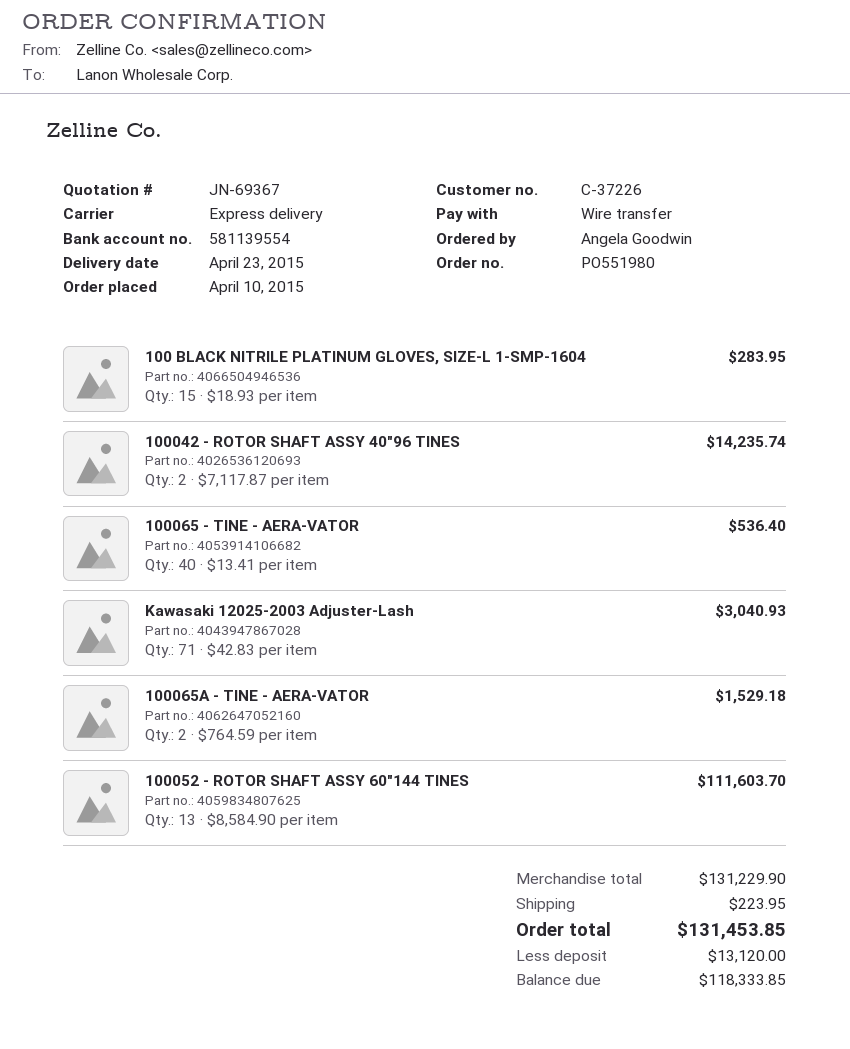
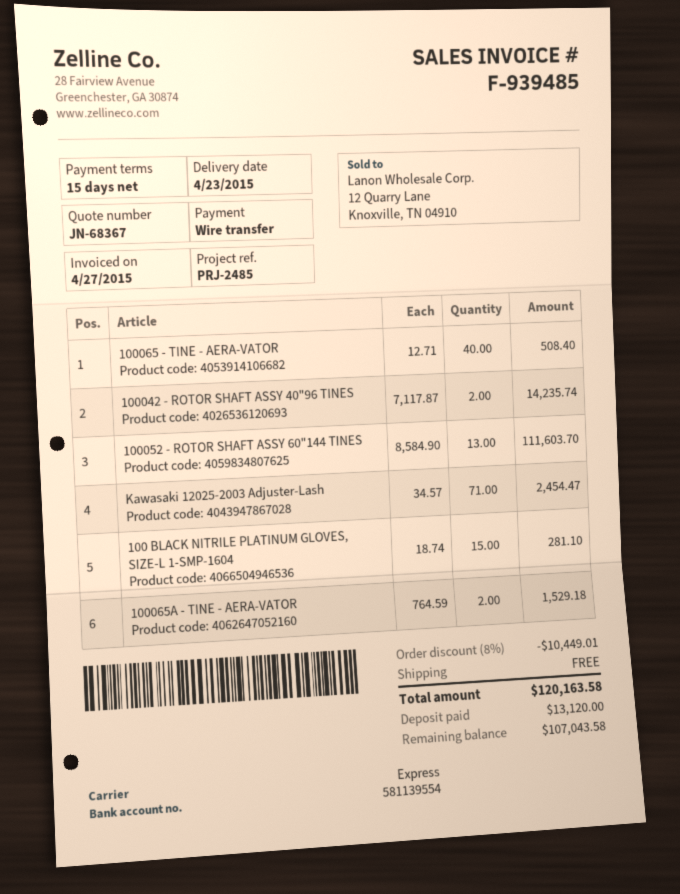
quote number: JN-69367 -> JN-68367
100 BLACK NITRILE PLATINUM GLOVES, SIZE-L 1-SMP-1604: 15 x 18.93 = 283.95 -> 15 x 18.74 = 281.10
100065 - TINE - AERA-VATOR: 40 x 13.41 = 536.40 -> 40 x 12.71 = 508.40
Kawasaki 12025-2003 Adjuster-Lash: 71 x 42.83 = 3040.93 -> 71 x 34.57 = 2454.47
discount: none -> 8% = 10449.01
shipping: 223.95 -> 0.00
total: 131453.85 -> 120163.58
balance: 118333.85 -> 107043.58

